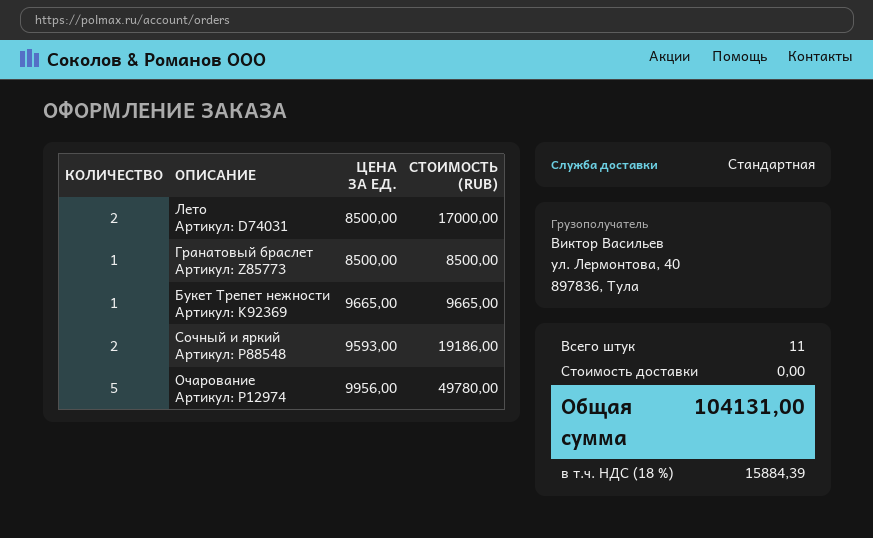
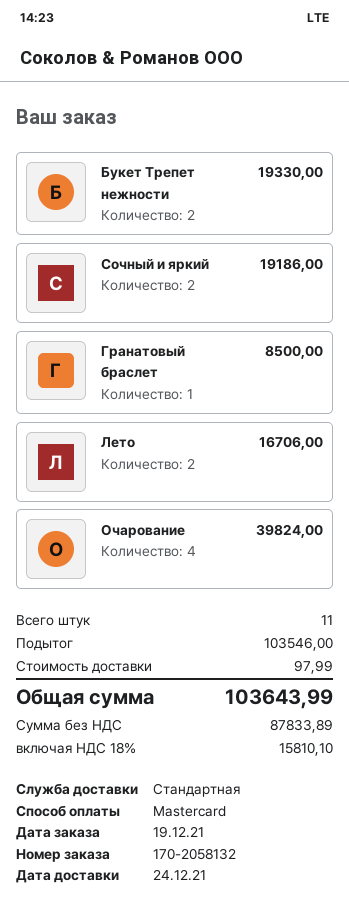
Лето: 2 for 17000.00 -> 2 for 16706.00
Букет Трепет нежности: 1 for 9665.00 -> 2 for 19330.00
Очарование: 5 for 49780.00 -> 4 for 39824.00
shipping: 0.00 -> 97.99
tax: 18% = 15884.39 -> 18% = 15810.10
total: 104131.00 -> 103643.99

